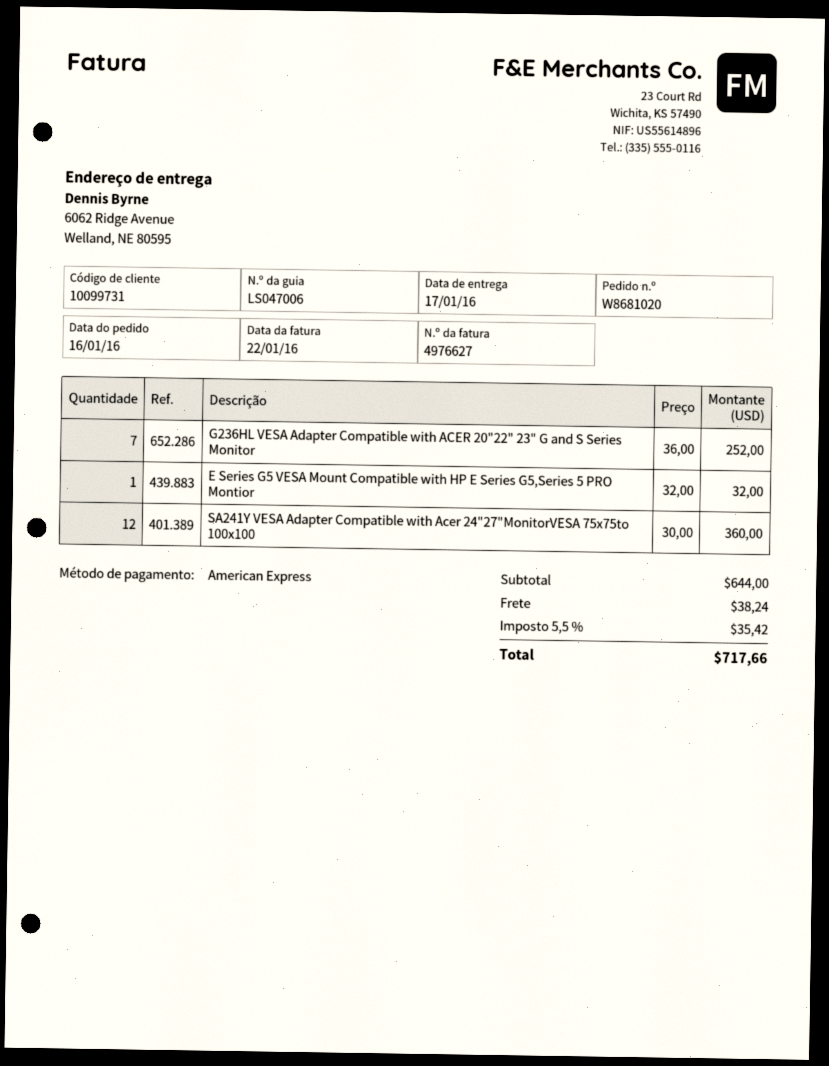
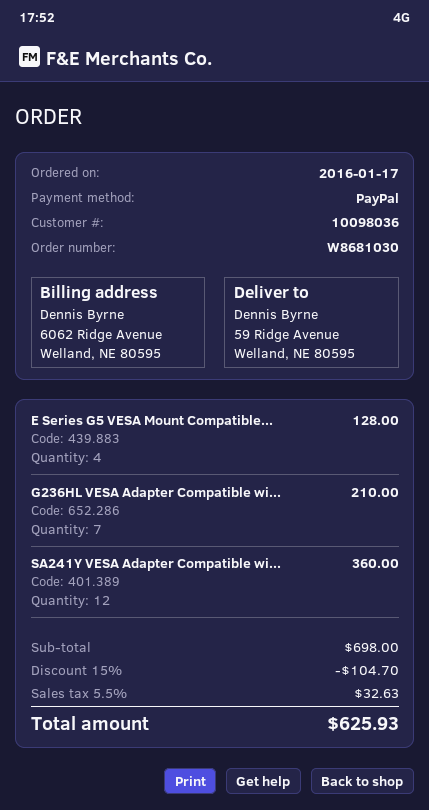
order number: W8681020 -> W8681030
order date: 2016-01-16 -> 2016-01-17
customer number: 10099731 -> 10098036
payment method: American Express -> PayPal
ship to: 6062 Ridge Avenue, Welland, NE 80595 -> 59 Ridge Avenue, Welland, NE 80595
G236HL VESA Adapter Compatible with ACER 20"22" 23" G and S Series Monitor: 7 for 252.00 -> 7 for 210.00
E Series G5 VESA Mount Compatible with HP E Series G5,Series 5 PRO Montior: 1 for 32.00 -> 4 for 128.00
subtotal: 644.00 -> 698.00
discount: none -> 15% = 104.70
shipping: 38.24 -> none
tax: 5.5% = 35.42 -> 5.5% = 32.63
total: 717.66 -> 625.93

